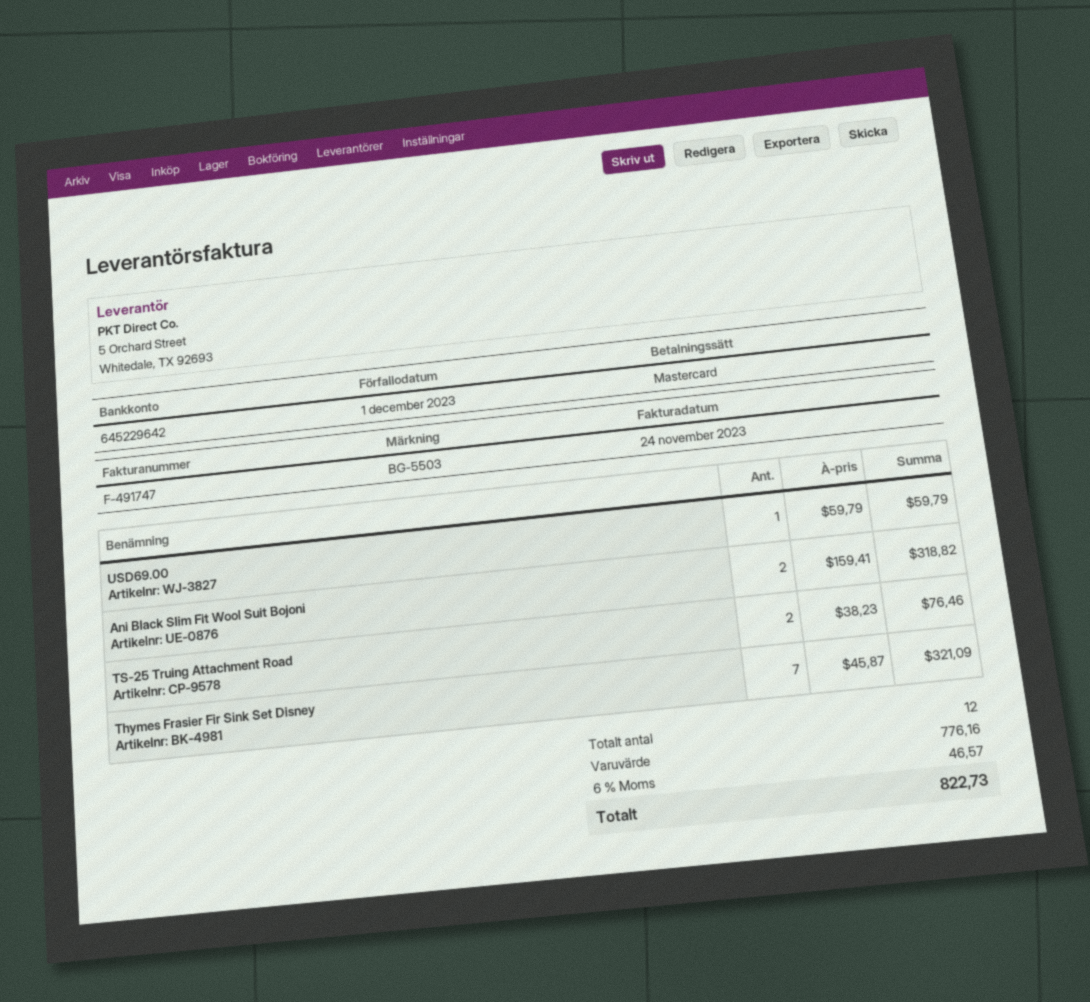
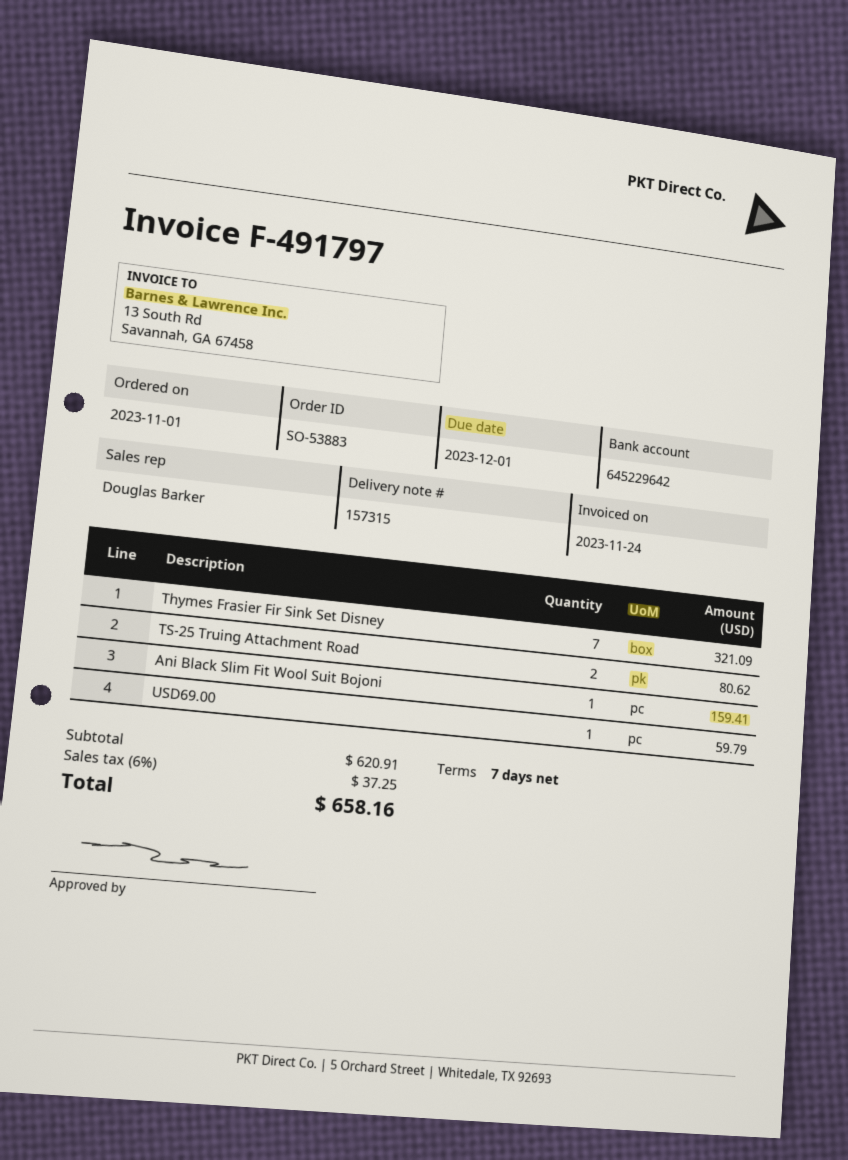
invoice number: F-491747 -> F-491797
Ani Black Slim Fit Wool Suit Bojoni: 2 for 318.82 -> 1 for 159.41
TS-25 Truing Attachment Road: 2 for 76.46 -> 2 for 80.62
subtotal: 776.16 -> 620.91
tax: 6% = 46.57 -> 6% = 37.25
total: 822.73 -> 658.16

